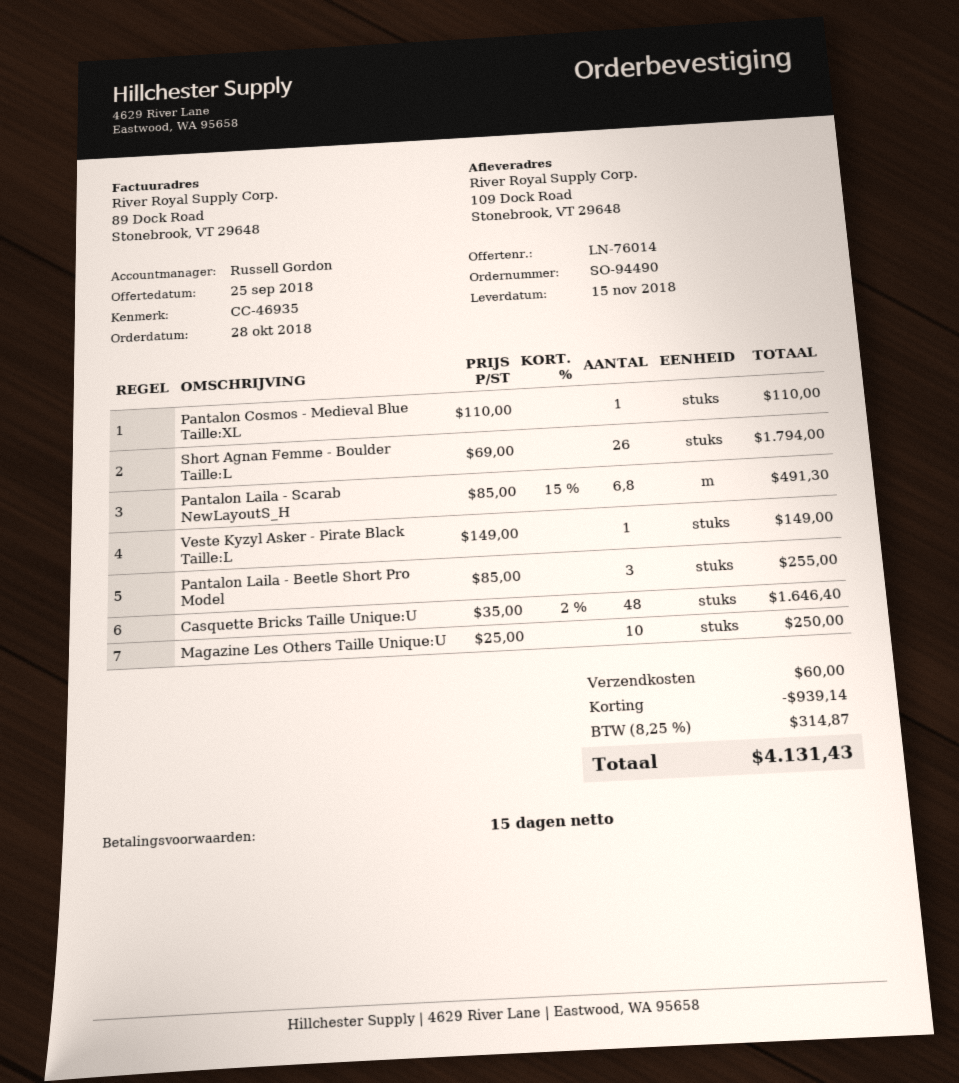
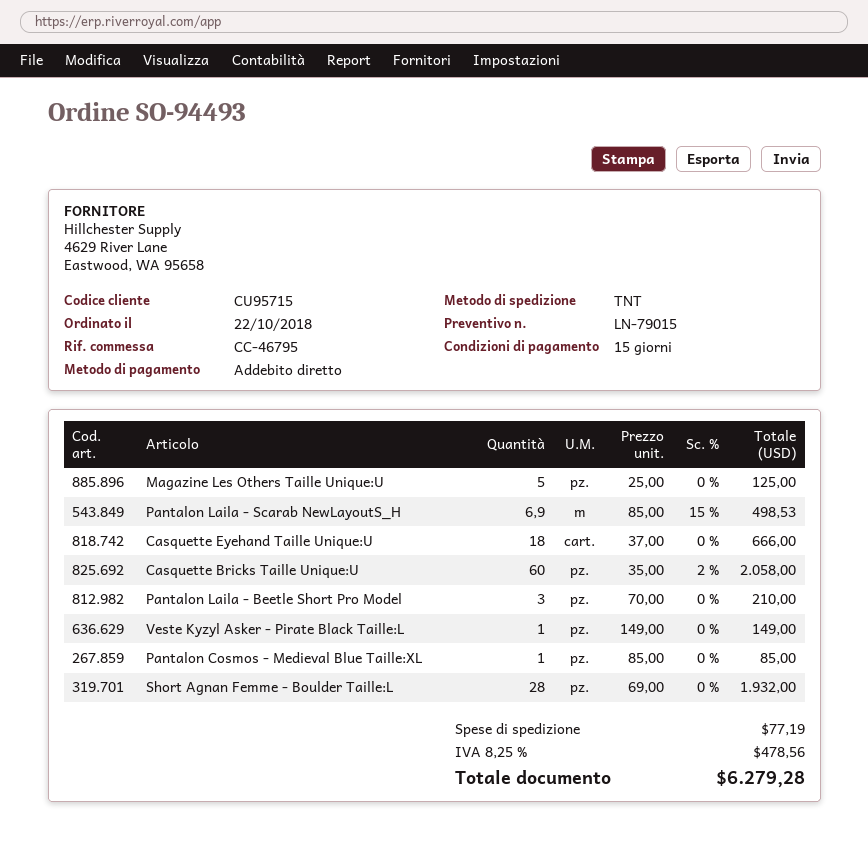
quote number: LN-76014 -> LN-79015
order number: SO-94490 -> SO-94493
order date: 2018-10-28 -> 2018-10-22
reference: CC-46935 -> CC-46795
Pantalon Cosmos - Medieval Blue Taille:XL: 1 x 110.00 = 110.00 -> 1 x 85.00 = 85.00
Short Agnan Femme - Boulder Taille:L: 26 x 69.00 = 1794.00 -> 28 x 69.00 = 1932.00
Pantalon Laila - Scarab NewLayoutS_H: 6.8 x 85.00 - 15% = 491.30 -> 6.9 x 85.00 - 15% = 498.53
Pantalon Laila - Beetle Short Pro Model: 3 x 85.00 = 255.00 -> 3 x 70.00 = 210.00
Casquette Bricks Taille Unique:U: 48 x 35.00 - 2% = 1646.40 -> 60 x 35.00 - 2% = 2058.00
Magazine Les Others Taille Unique:U: 10 x 25.00 = 250.00 -> 5 x 25.00 = 125.00
Casquette Eyehand Taille Unique:U: none -> 18 x 37.00 = 666.00
discount: 939.14 -> none
shipping: 60.00 -> 77.19
tax: 8.25% = 314.87 -> 8.25% = 478.56
total: 4131.43 -> 6279.28

